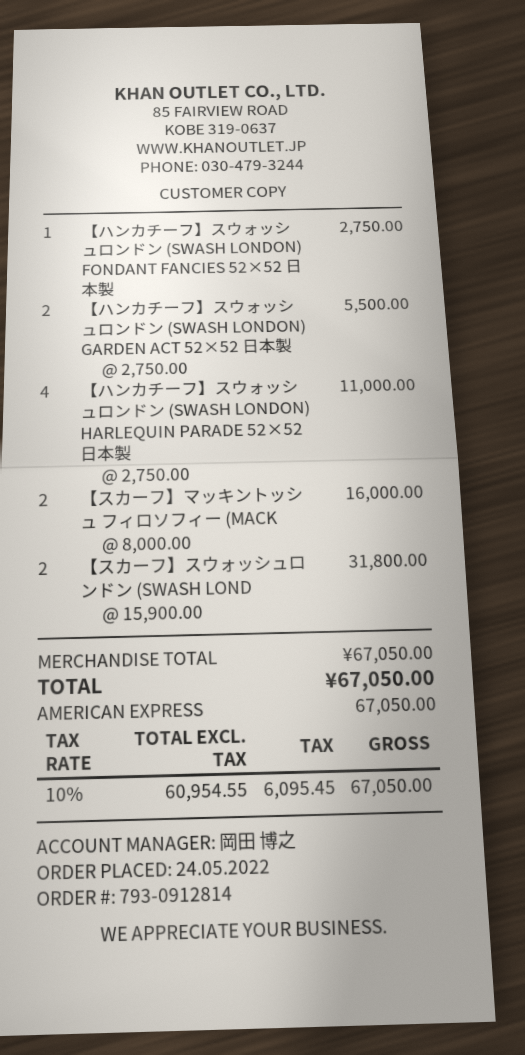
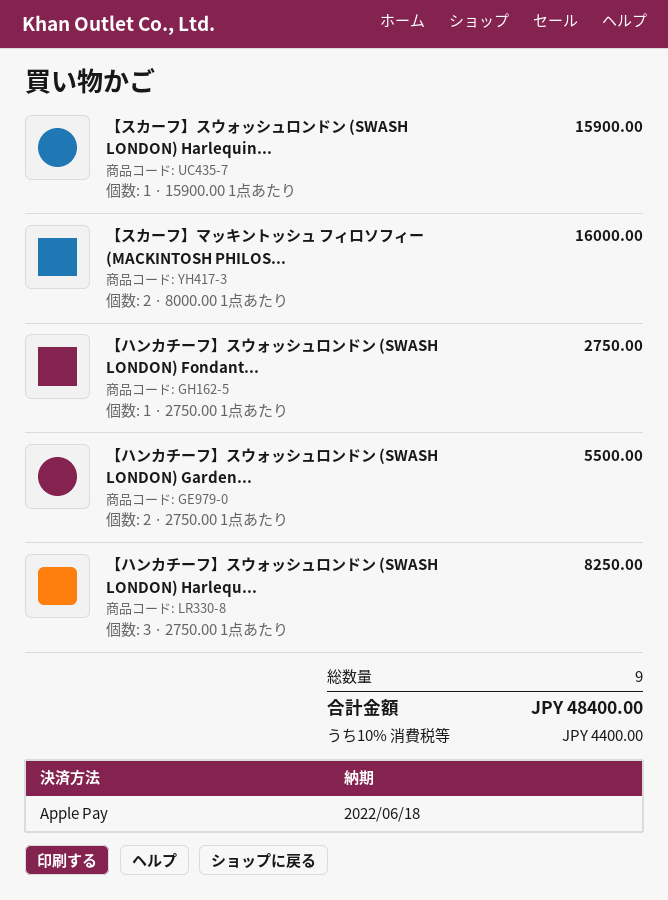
payment method: American Express -> Apple Pay
【ハンカチーフ】スウォッシュロンドン (SWASH LONDON) HARLEQUIN PARADE 52×52 日本製: 4 x 2750.00 = 11000.00 -> 3 x 2750.00 = 8250.00
【スカーフ】スウォッシュロンドン (SWASH LOND: 2 x 15900.00 = 31800.00 -> 1 x 15900.00 = 15900.00
tax: 10% = 6095.45 -> 10% = 4400.00
total: 67050.00 -> 48400.00

